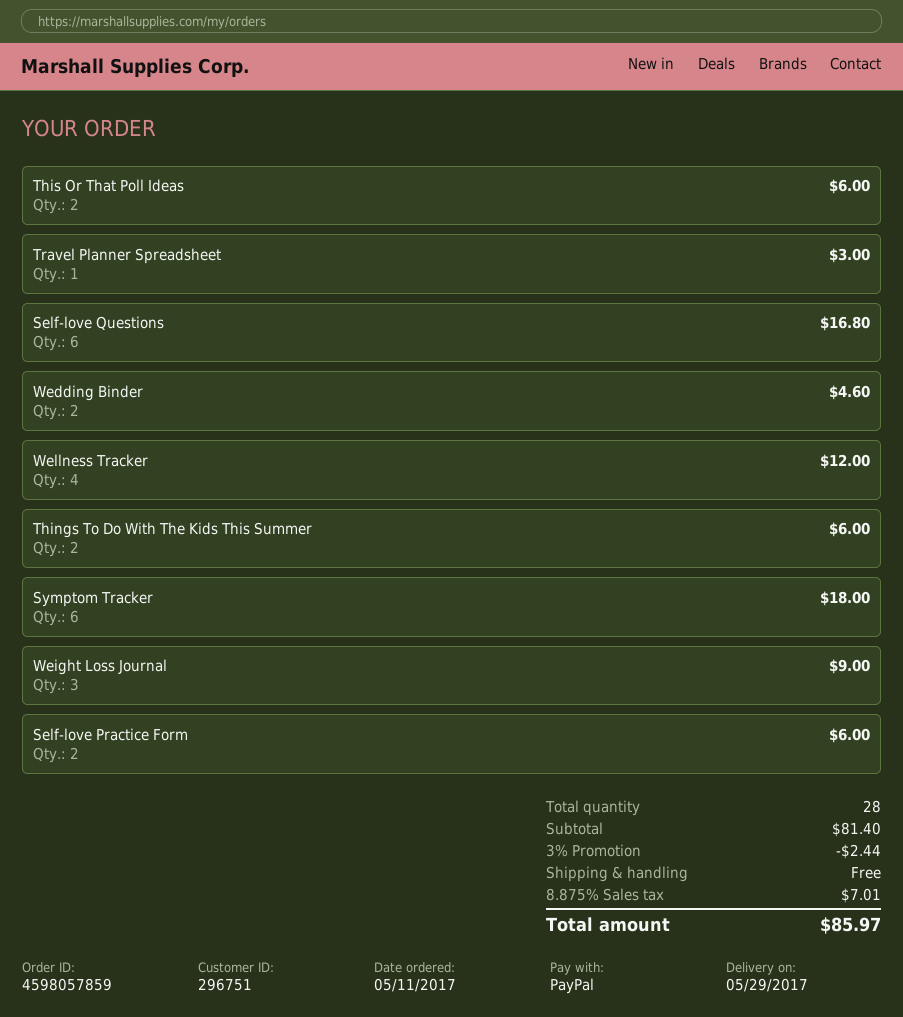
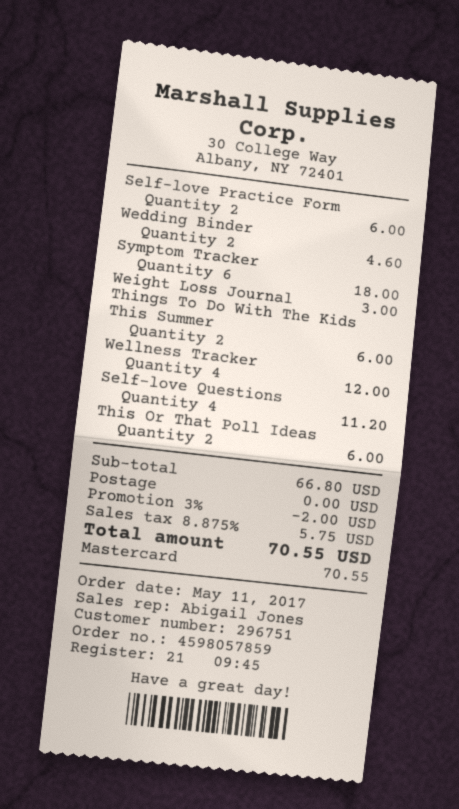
payment method: PayPal -> Mastercard
Travel Planner Spreadsheet: 1 for 3.00 -> none
Self-love Questions: 6 for 16.80 -> 4 for 11.20
Weight Loss Journal: 3 for 9.00 -> 1 for 3.00
subtotal: 81.40 -> 66.80
discount: 3% = 2.44 -> 3% = 2.00
tax: 8.875% = 7.01 -> 8.875% = 5.75
total: 85.97 -> 70.55

